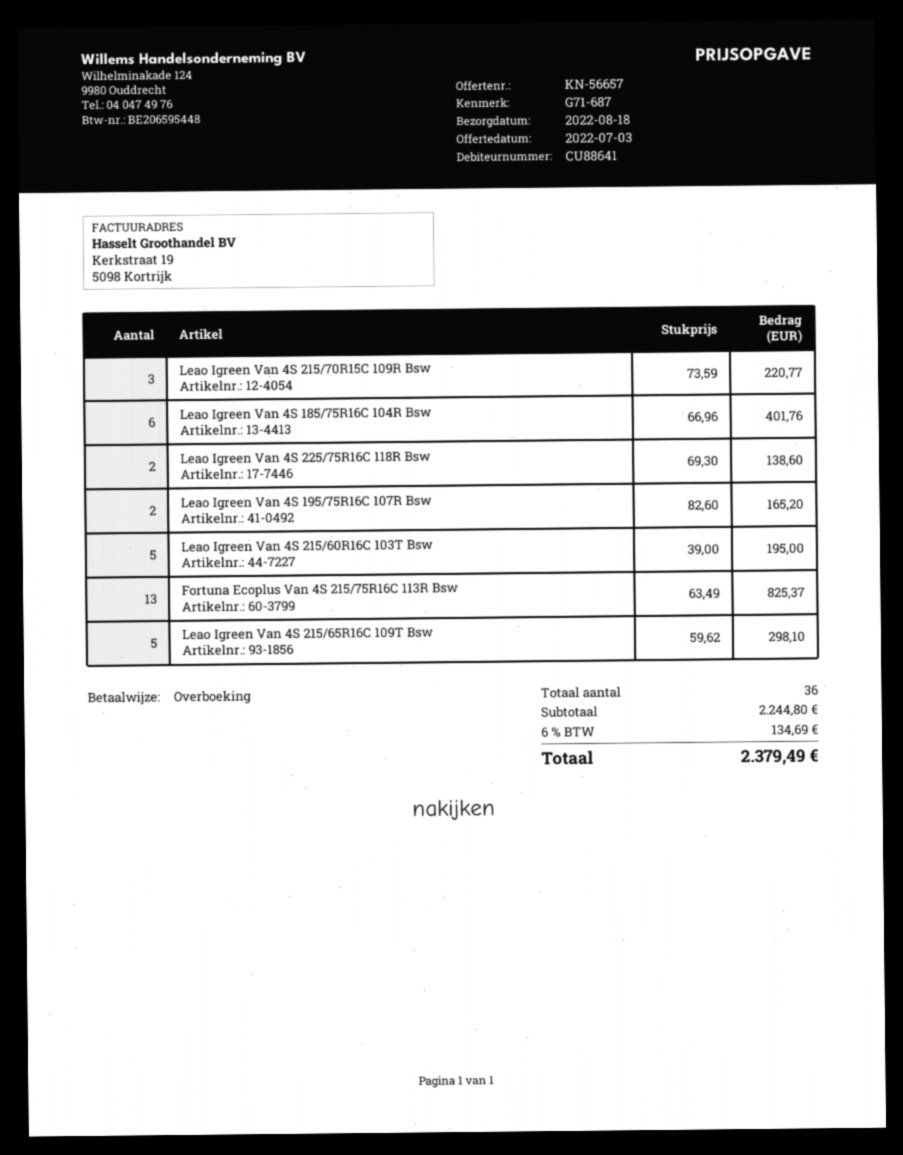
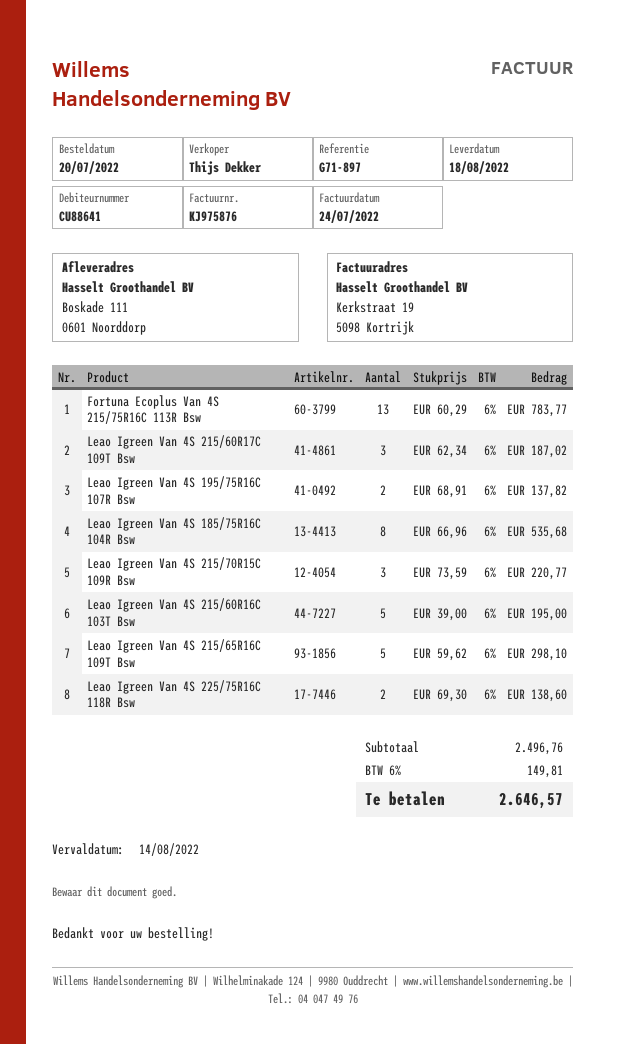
reference: G71-687 -> G71-897
Leao Igreen Van 4S 185/75R16C 104R Bsw: 6 x 66.96 = 401.76 -> 8 x 66.96 = 535.68
Leao Igreen Van 4S 195/75R16C 107R Bsw: 2 x 82.60 = 165.20 -> 2 x 68.91 = 137.82
Fortuna Ecoplus Van 4S 215/75R16C 113R Bsw: 13 x 63.49 = 825.37 -> 13 x 60.29 = 783.77
Leao Igreen Van 4S 215/60R17C 109T Bsw: none -> 3 x 62.34 = 187.02
subtotal: 2244.80 -> 2496.76
tax: 6% = 134.69 -> 6% = 149.81
total: 2379.49 -> 2646.57

